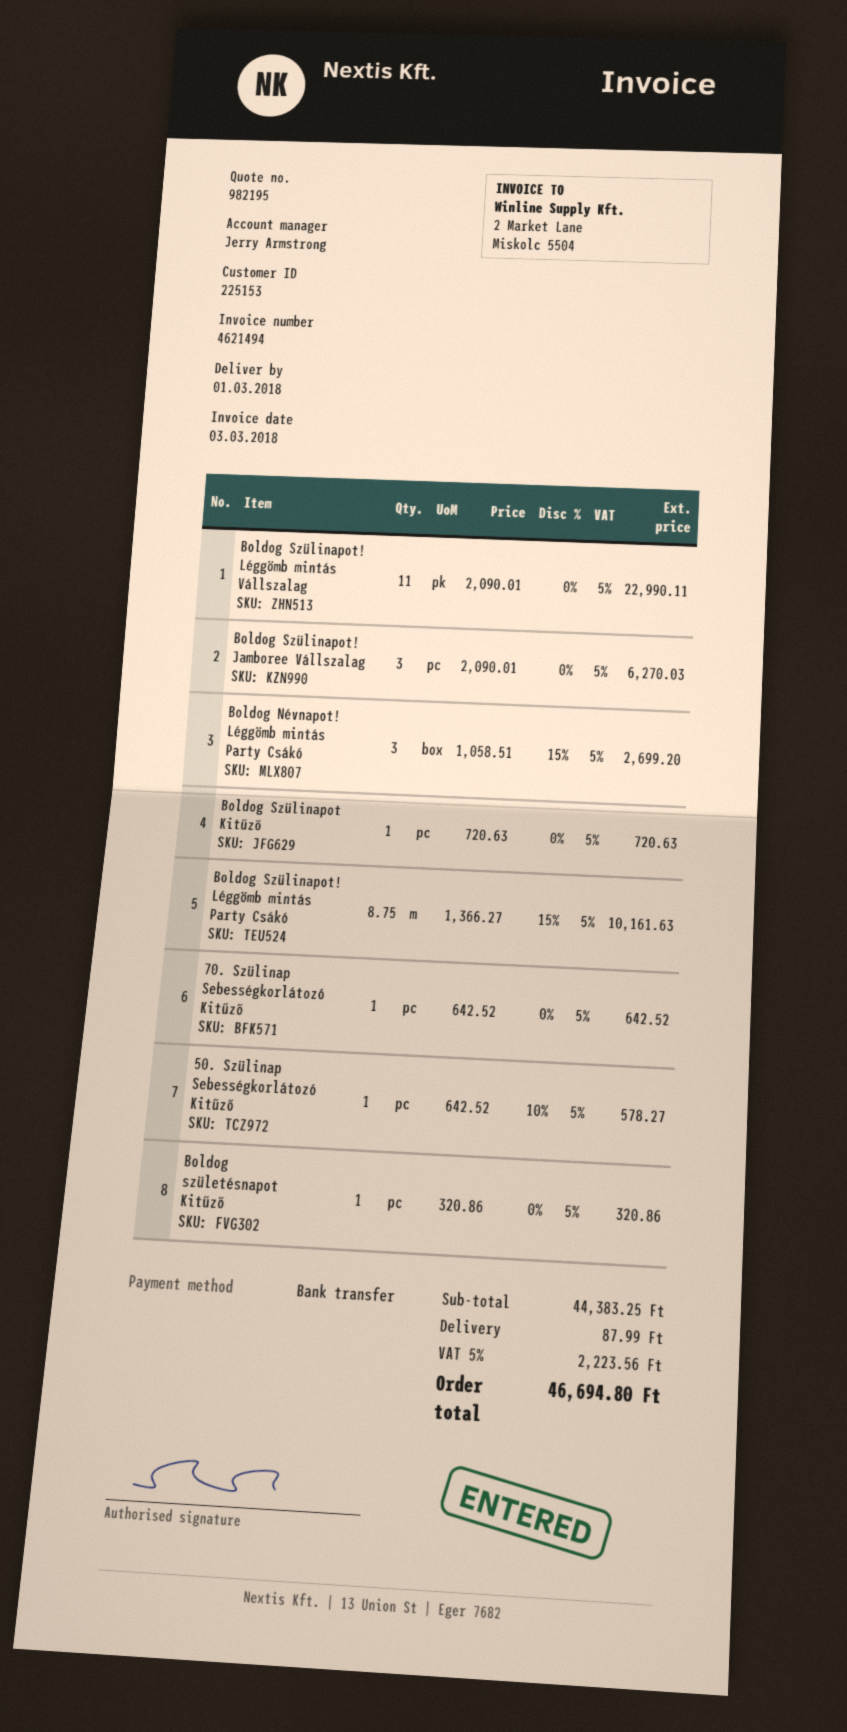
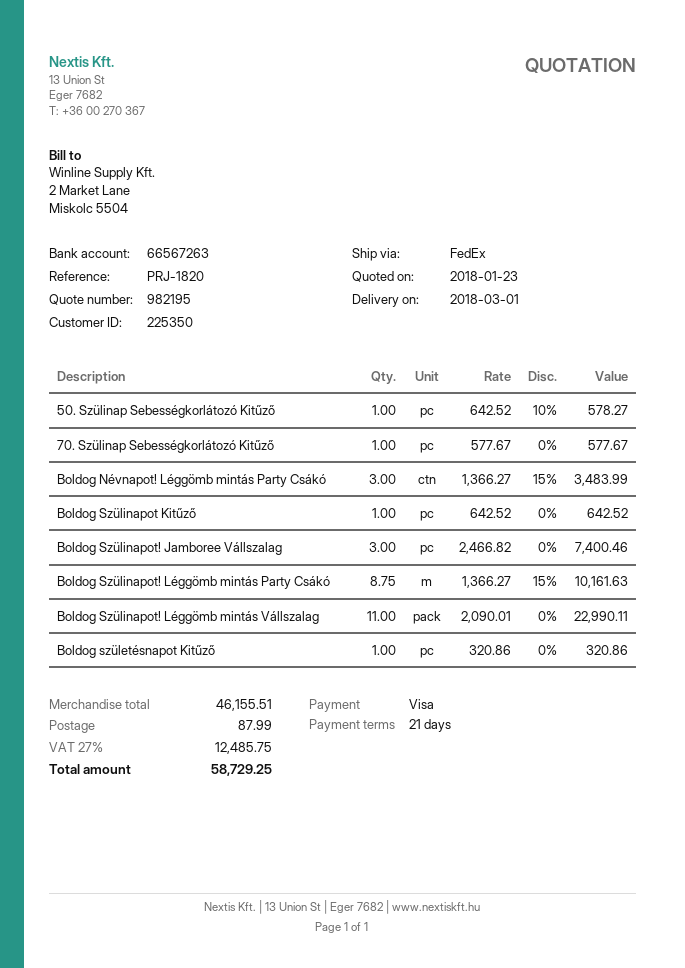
customer number: 225153 -> 225350
payment method: bank transfer -> Visa
Boldog Szülinapot! Jamboree Vállszalag: 3 x 2090.01 = 6270.03 -> 3 x 2466.82 = 7400.46
Boldog Névnapot! Léggömb mintás Party Csákó: 3 x 1058.51 - 15% = 2699.20 -> 3 x 1366.27 - 15% = 3483.99
Boldog Szülinapot Kitűző: 1 x 720.63 = 720.63 -> 1 x 642.52 = 642.52
70. Szülinap Sebességkorlátozó Kitűző: 1 x 642.52 = 642.52 -> 1 x 577.67 = 577.67
subtotal: 44383.25 -> 46155.51
tax: 5% = 2223.56 -> 27% = 12485.75
total: 46694.80 -> 58729.25

